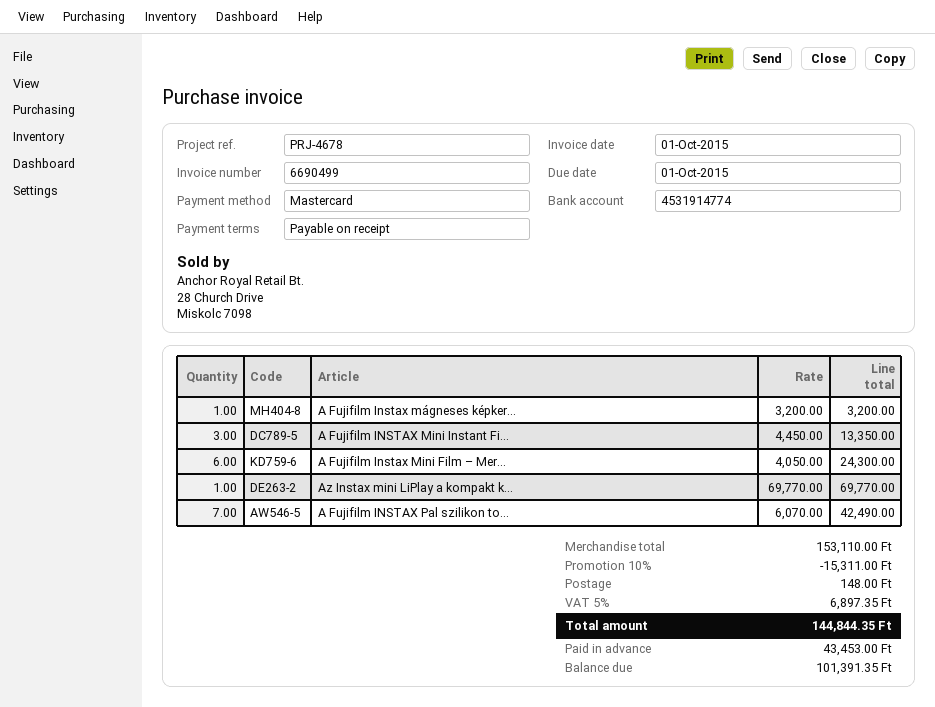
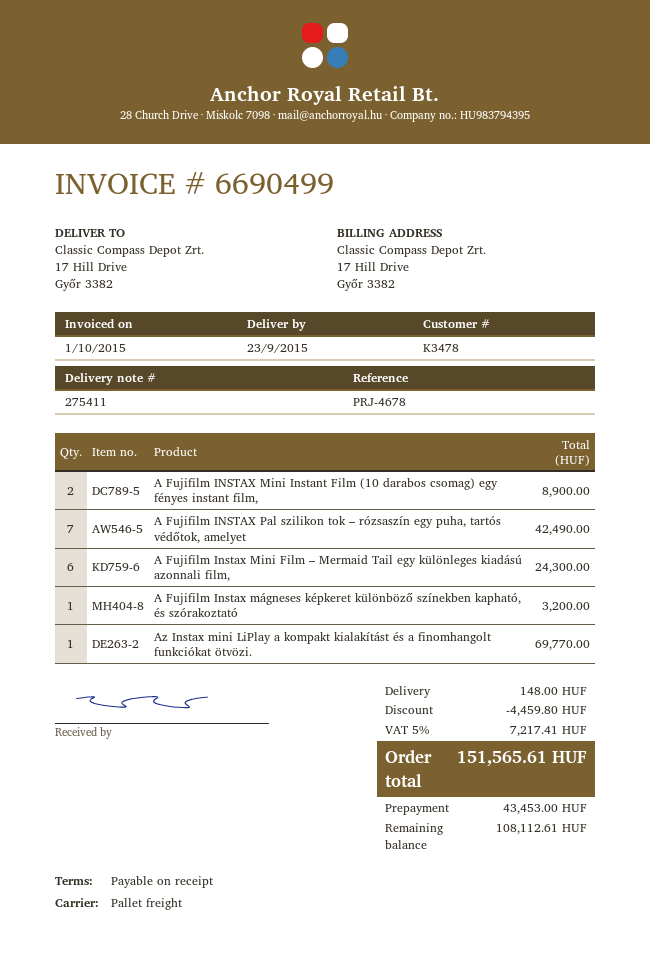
A Fujifilm INSTAX Mini Instant Fi...: 3 for 13350.00 -> 2 for 8900.00
discount: 15311.00 -> 4459.80
tax: 5% = 6897.35 -> 5% = 7217.41
total: 144844.35 -> 151565.61
balance: 101391.35 -> 108112.61

